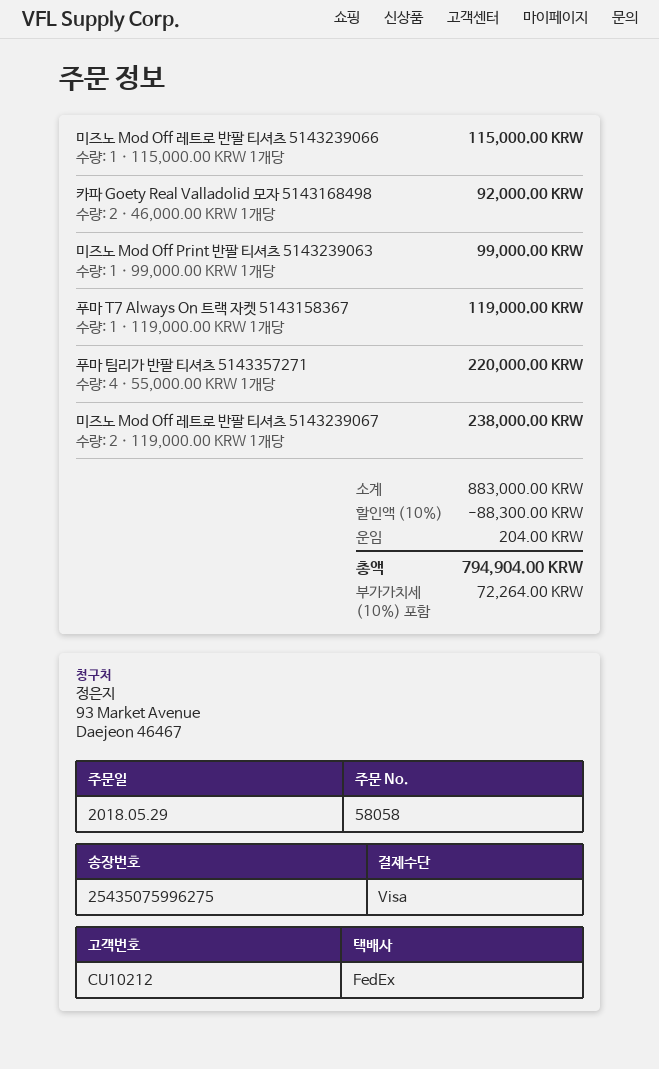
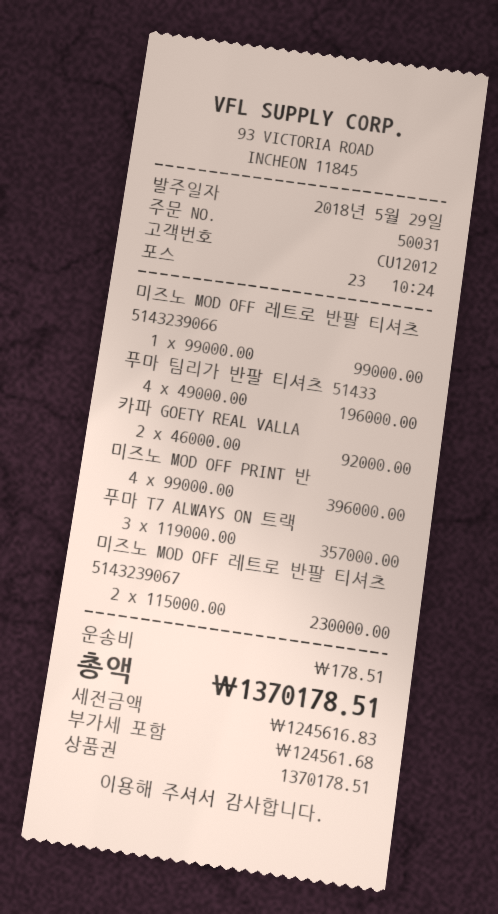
order number: 58058 -> 50031
customer number: CU10212 -> CU12012
payment method: Visa -> gift card
미즈노 Mod Off 레트로 반팔 티셔츠 5143239066: 1 x 115000.00 = 115000.00 -> 1 x 99000.00 = 99000.00
미즈노 Mod Off Print 반팔 티셔츠 5143239063: 1 x 99000.00 = 99000.00 -> 4 x 99000.00 = 396000.00
푸마 T7 Always On 트랙 자켓 5143158367: 1 x 119000.00 = 119000.00 -> 3 x 119000.00 = 357000.00
푸마 팀리가 반팔 티셔츠 5143357271: 4 x 55000.00 = 220000.00 -> 4 x 49000.00 = 196000.00
미즈노 Mod Off 레트로 반팔 티셔츠 5143239067: 2 x 119000.00 = 238000.00 -> 2 x 115000.00 = 230000.00
discount: 10% = 88300.00 -> none
shipping: 204.00 -> 178.51
tax: 72264.00 -> 124561.68
total: 794904.00 -> 1370178.51

